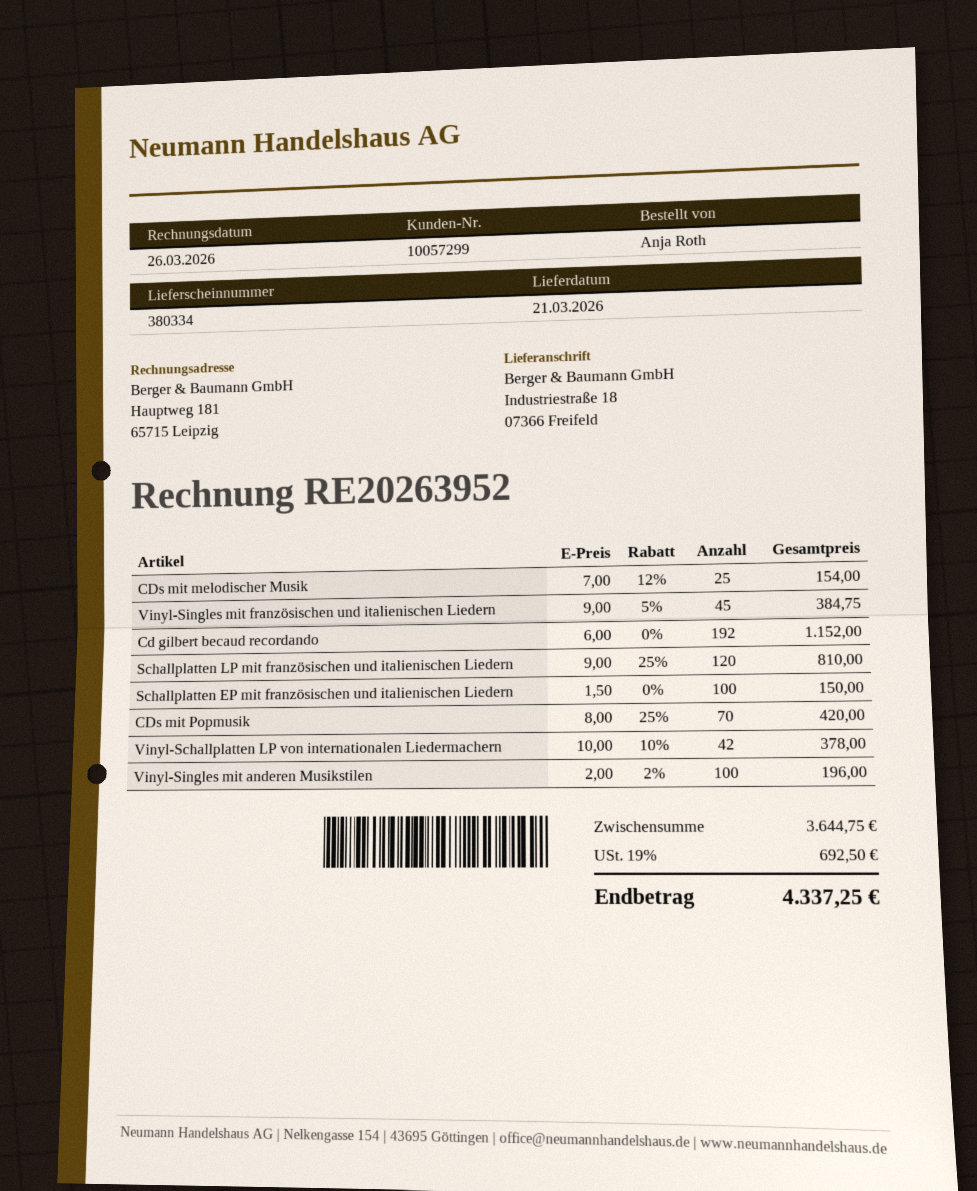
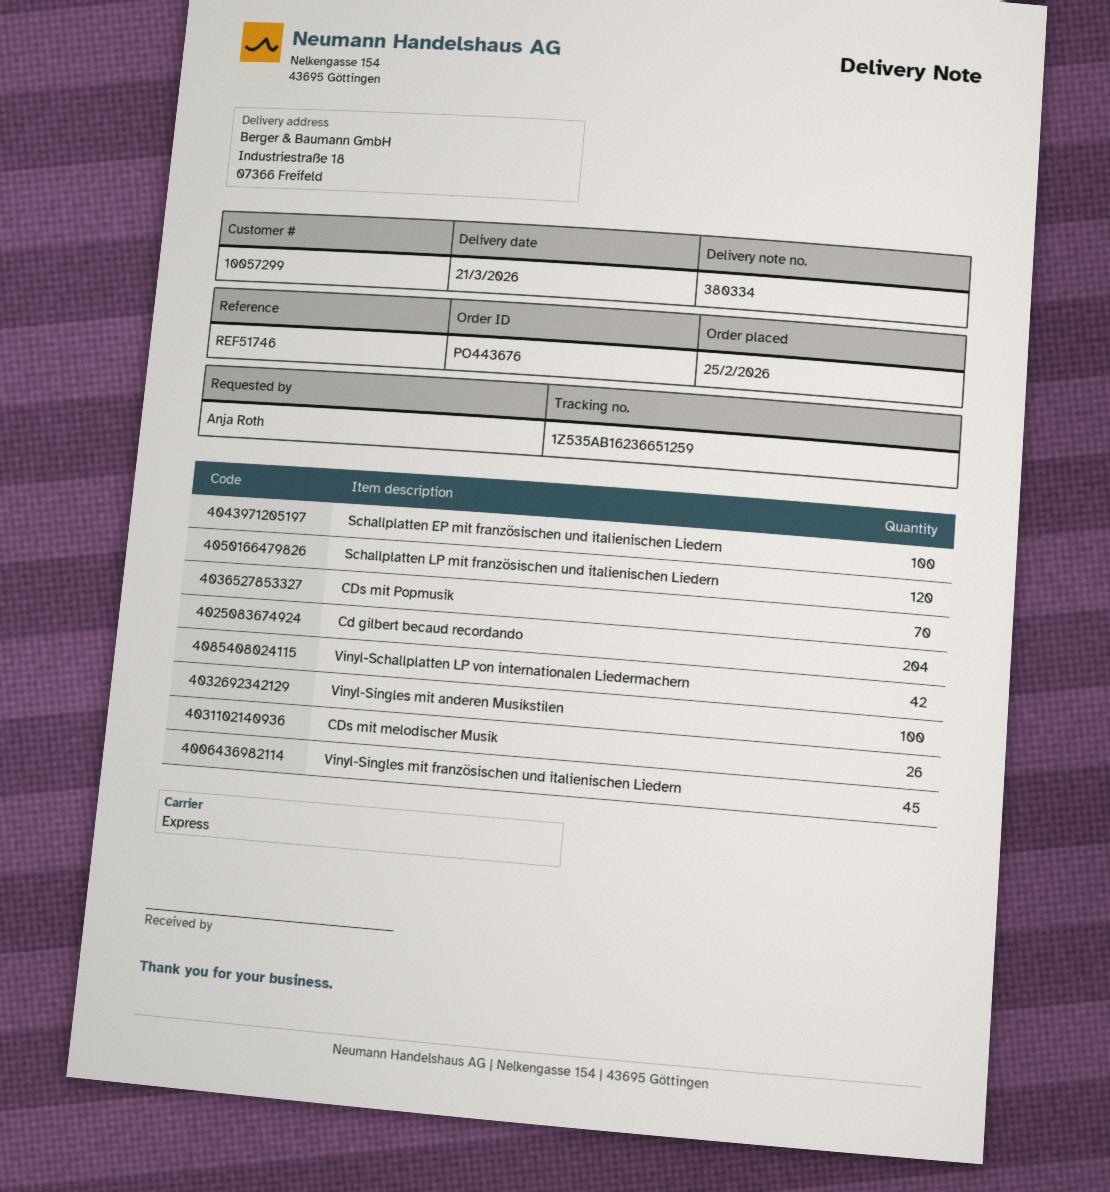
CDs mit melodischer Musik: 25 -> 26
Cd gilbert becaud recordando: 192 -> 204

